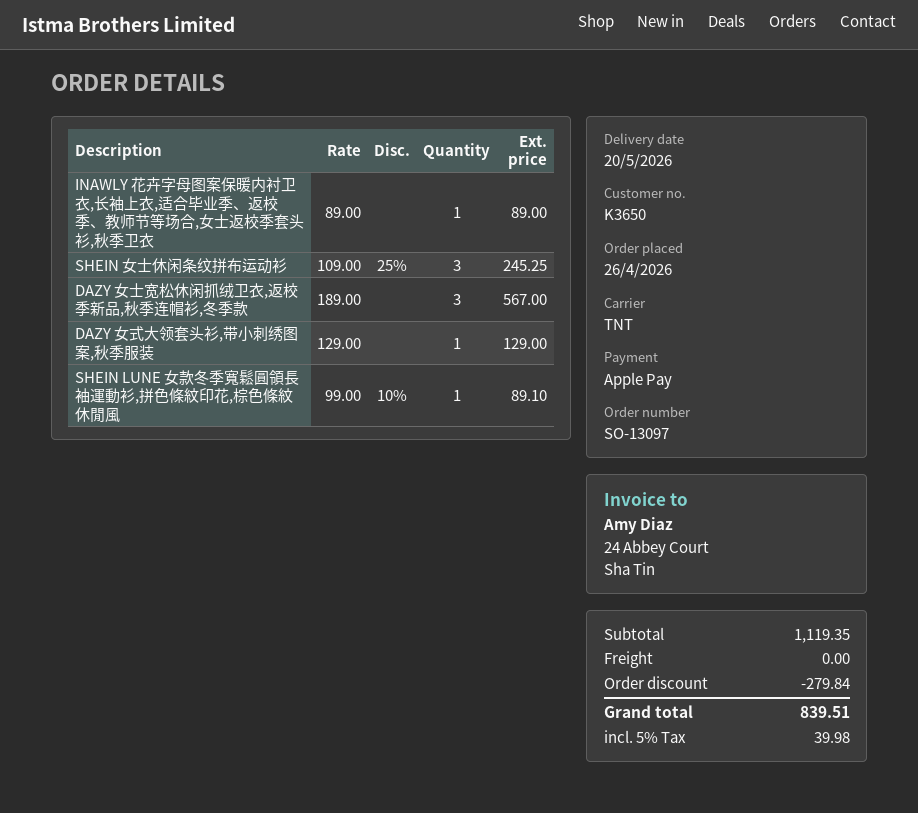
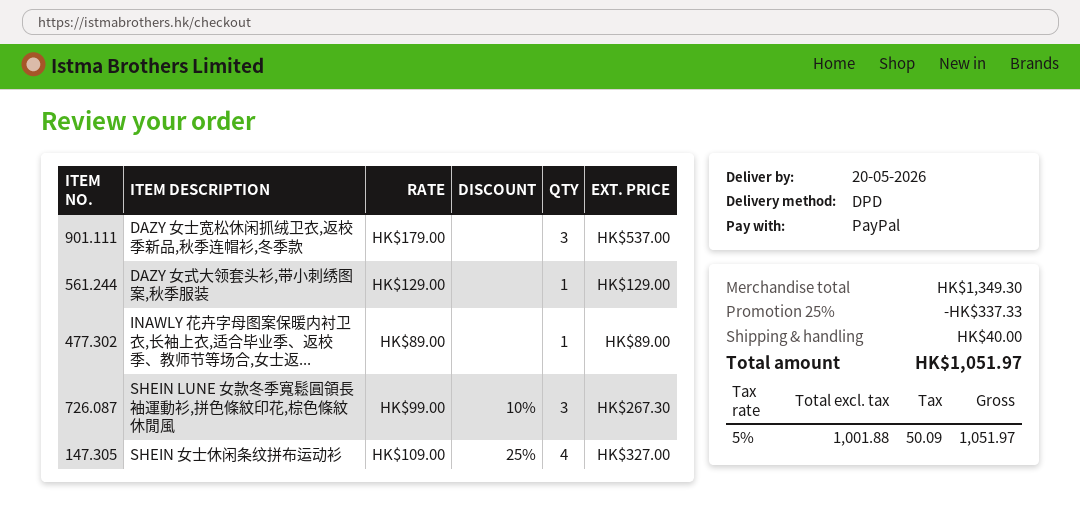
payment method: Apple Pay -> PayPal
shipping method: TNT -> DPD
SHEIN 女士休闲条纹拼布运动衫: 3 x 109.00 - 25% = 245.25 -> 4 x 109.00 - 25% = 327.00
DAZY 女士宽松休闲抓绒卫衣,返校季新品,秋季连帽衫,冬季款: 3 x 189.00 = 567.00 -> 3 x 179.00 = 537.00
SHEIN LUNE 女款冬季寬鬆圓領長袖運動衫,拼色條紋印花,棕色條紋休閒風: 1 x 99.00 - 10% = 89.10 -> 3 x 99.00 - 10% = 267.30
subtotal: 1119.35 -> 1349.30
discount: 279.84 -> 337.33
shipping: 0.00 -> 40.00
tax: 5% = 39.98 -> 5% = 50.09
total: 839.51 -> 1051.97

